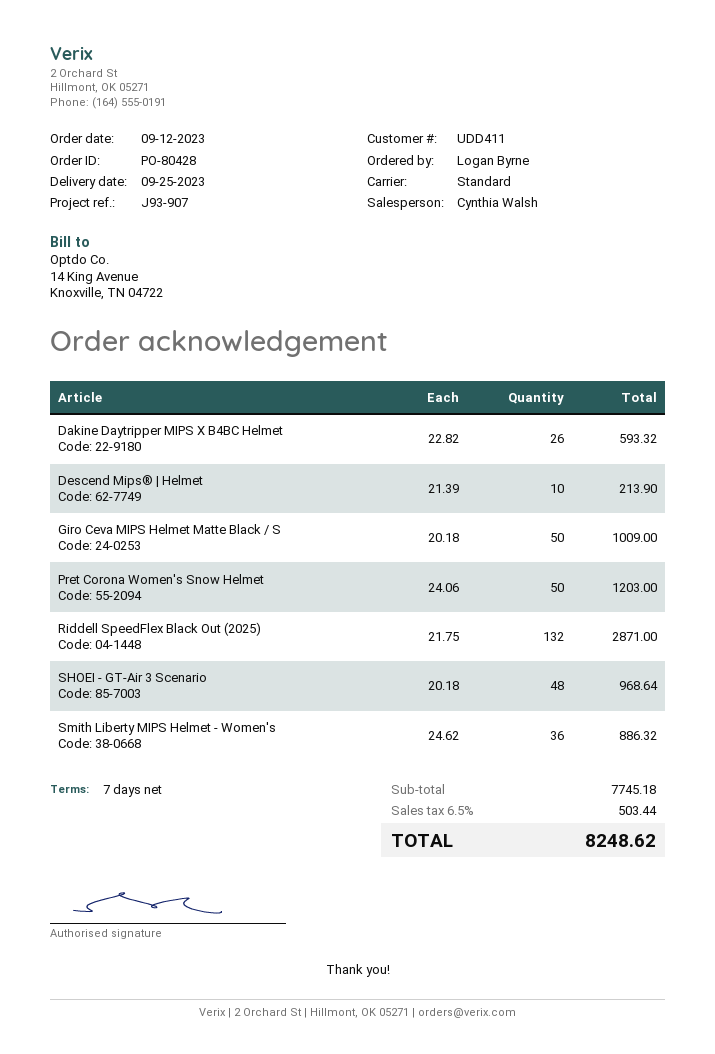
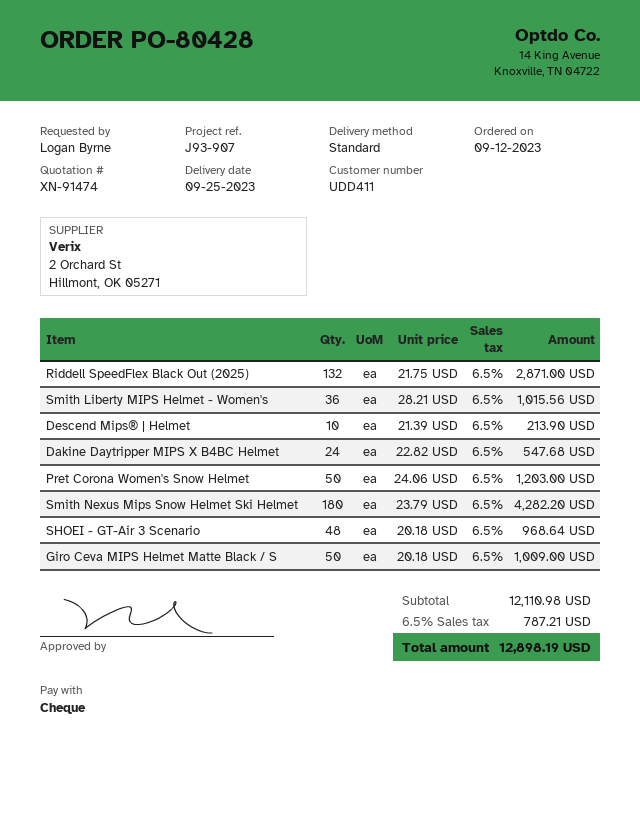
Dakine Daytripper MIPS X B4BC Helmet: 26 x 22.82 = 593.32 -> 24 x 22.82 = 547.68
Smith Liberty MIPS Helmet - Women's: 36 x 24.62 = 886.32 -> 36 x 28.21 = 1015.56
Smith Nexus Mips Snow Helmet Ski Helmet: none -> 180 x 23.79 = 4282.20
subtotal: 7745.18 -> 12110.98
tax: 6.5% = 503.44 -> 6.5% = 787.21
total: 8248.62 -> 12898.19

